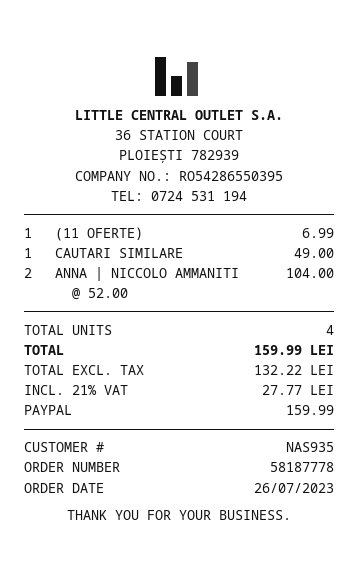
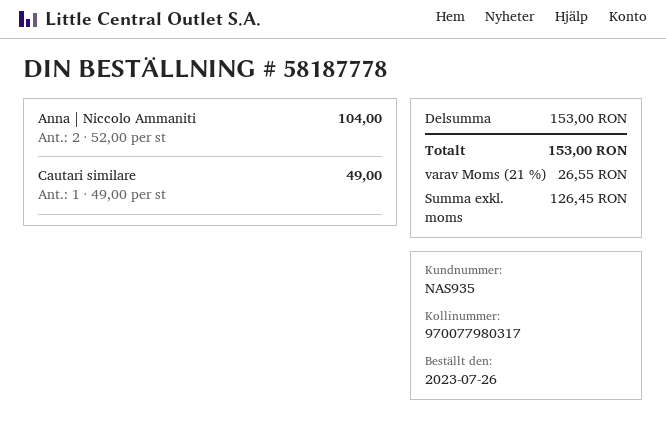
(11 OFERTE): 1 x 6.99 = 6.99 -> none
net: 132.22 -> 126.45
tax: 21% = 27.77 -> 21% = 26.55
total: 159.99 -> 153.00

